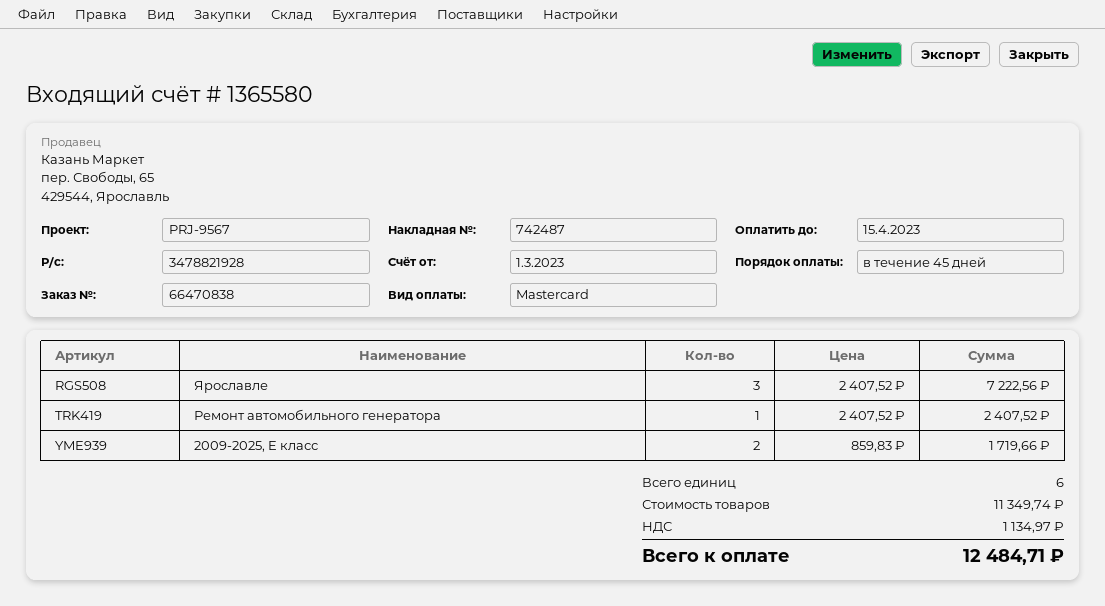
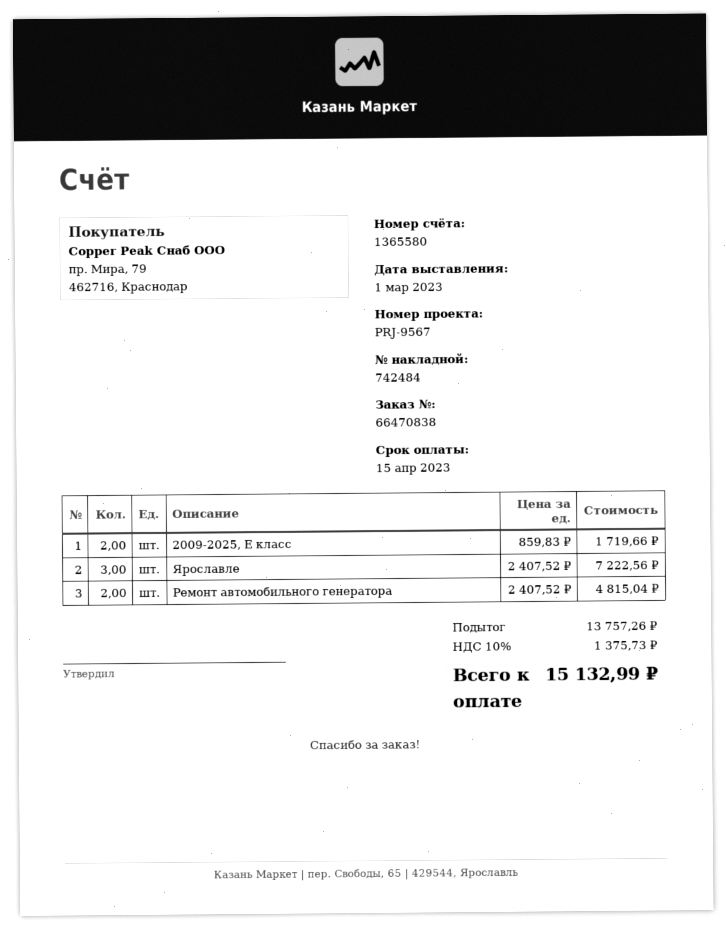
delivery note number: 742487 -> 742484
Ремонт автомобильного генератора: 1 x 2407.52 = 2407.52 -> 2 x 2407.52 = 4815.04
subtotal: 11349.74 -> 13757.26
tax: 1134.97 -> 1375.73
total: 12484.71 -> 15132.99

